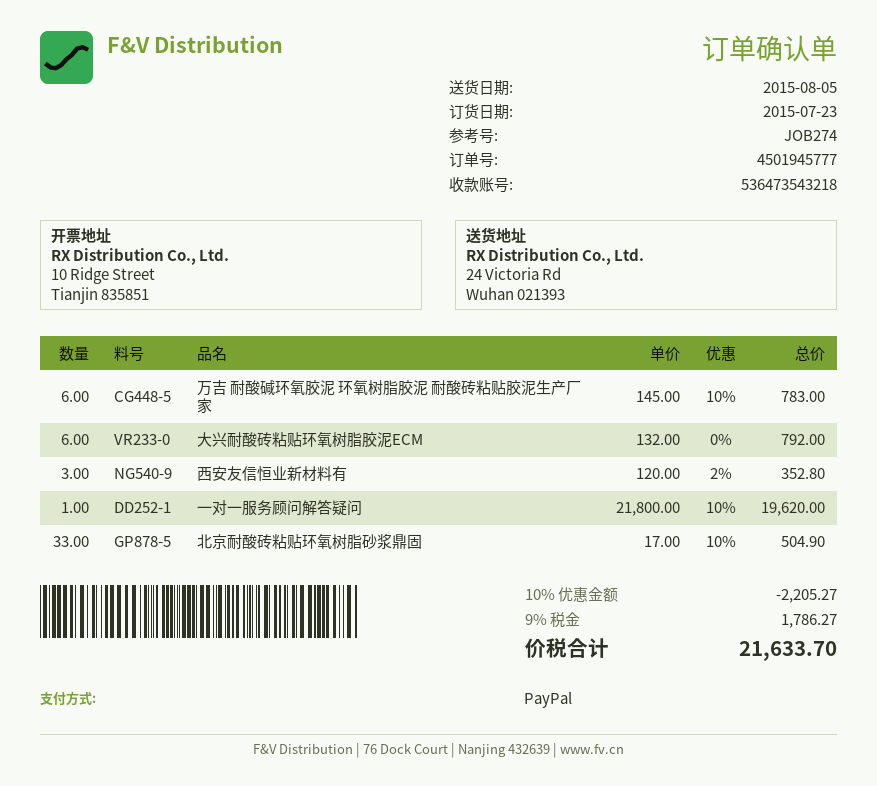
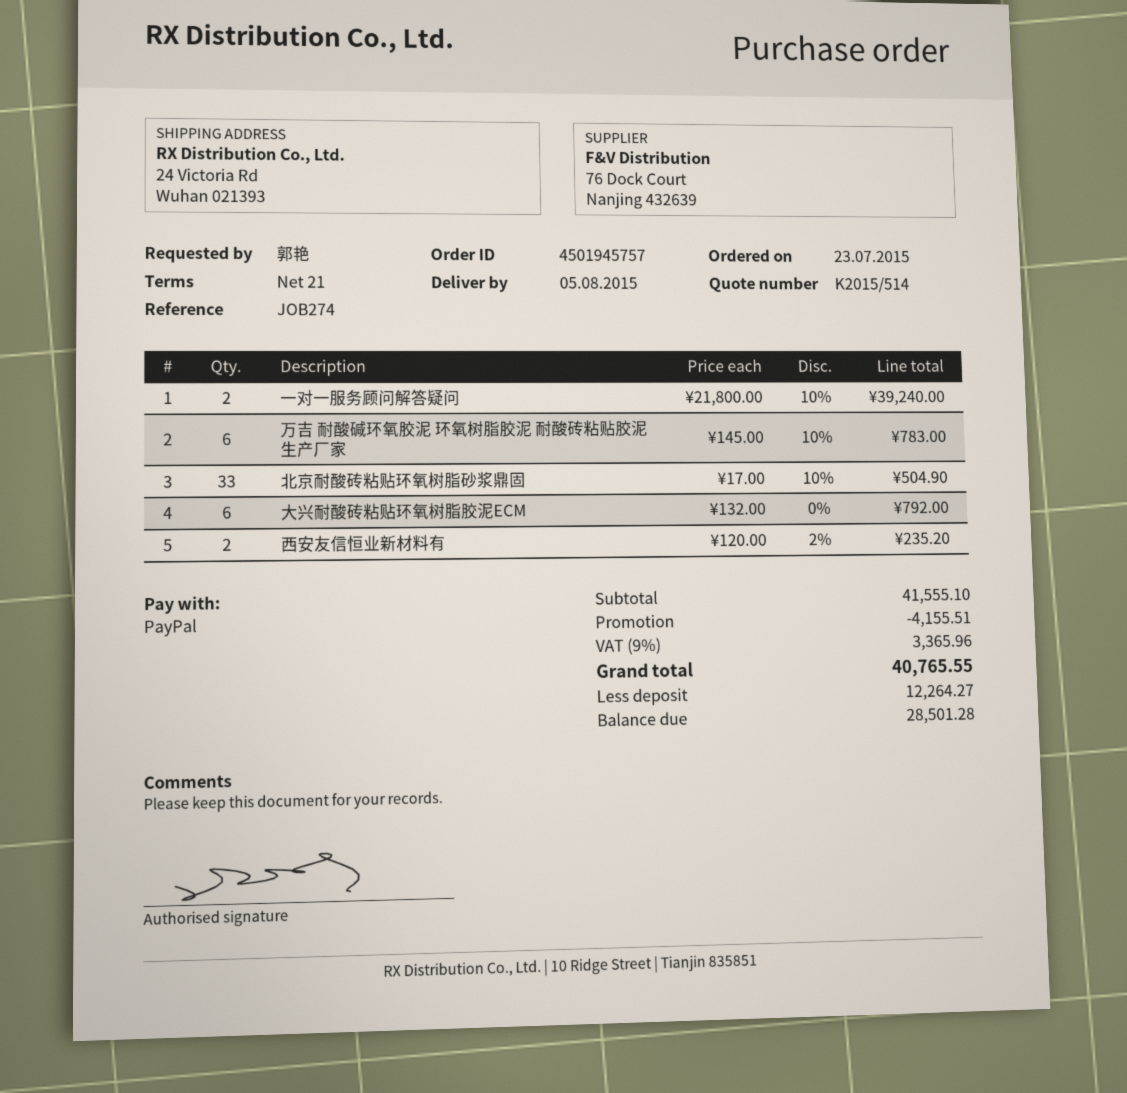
order number: 4501945777 -> 4501945757
西安友信恒业新材料有: 3 x 120.00 - 2% = 352.80 -> 2 x 120.00 - 2% = 235.20
一对一服务顾问解答疑问: 1 x 21800.00 - 10% = 19620.00 -> 2 x 21800.00 - 10% = 39240.00
discount: 2205.27 -> 4155.51
tax: 9% = 1786.27 -> 9% = 3365.96
total: 21633.70 -> 40765.55

